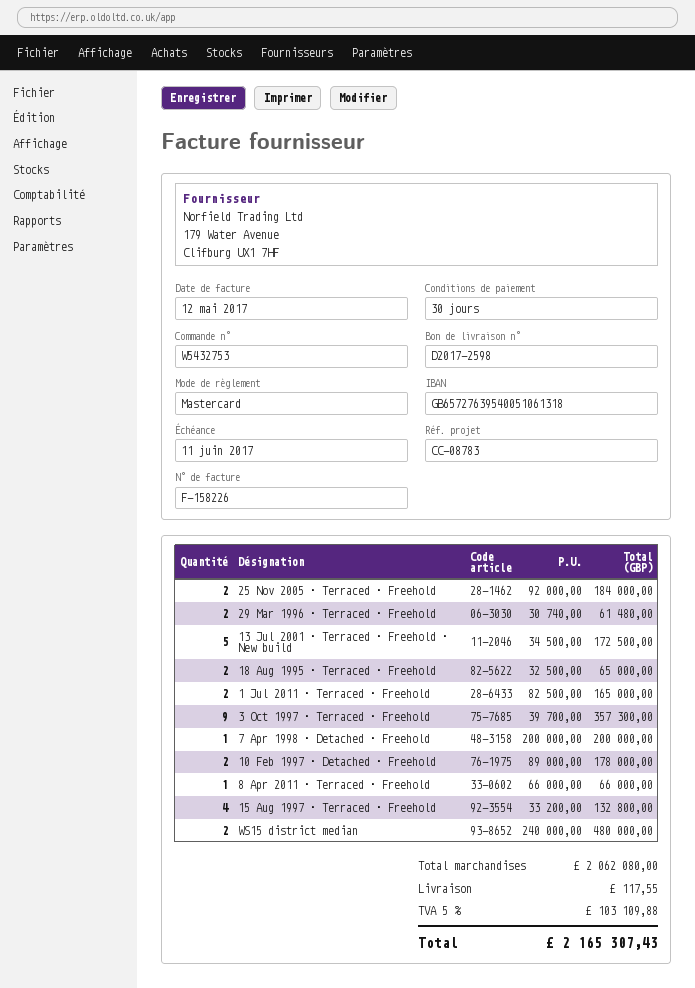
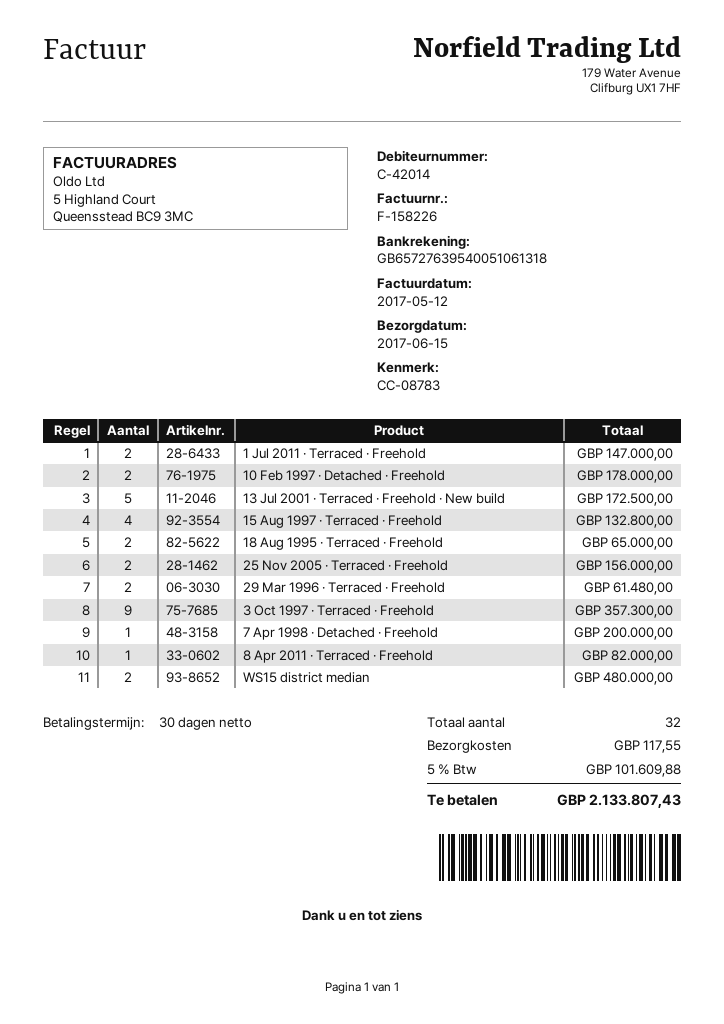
25 Nov 2005 · Terraced · Freehold: 2 for 184000.00 -> 2 for 156000.00
1 Jul 2011 · Terraced · Freehold: 2 for 165000.00 -> 2 for 147000.00
8 Apr 2011 · Terraced · Freehold: 1 for 66000.00 -> 1 for 82000.00
tax: 5% = 103109.88 -> 5% = 101609.88
total: 2165307.43 -> 2133807.43

